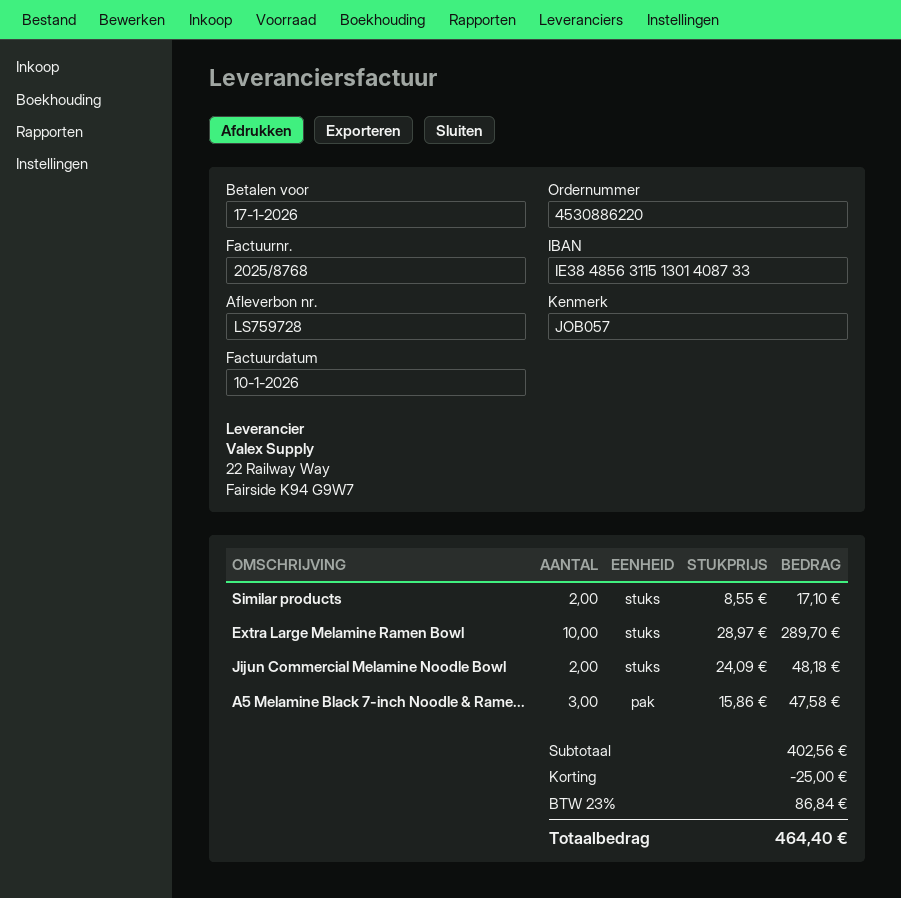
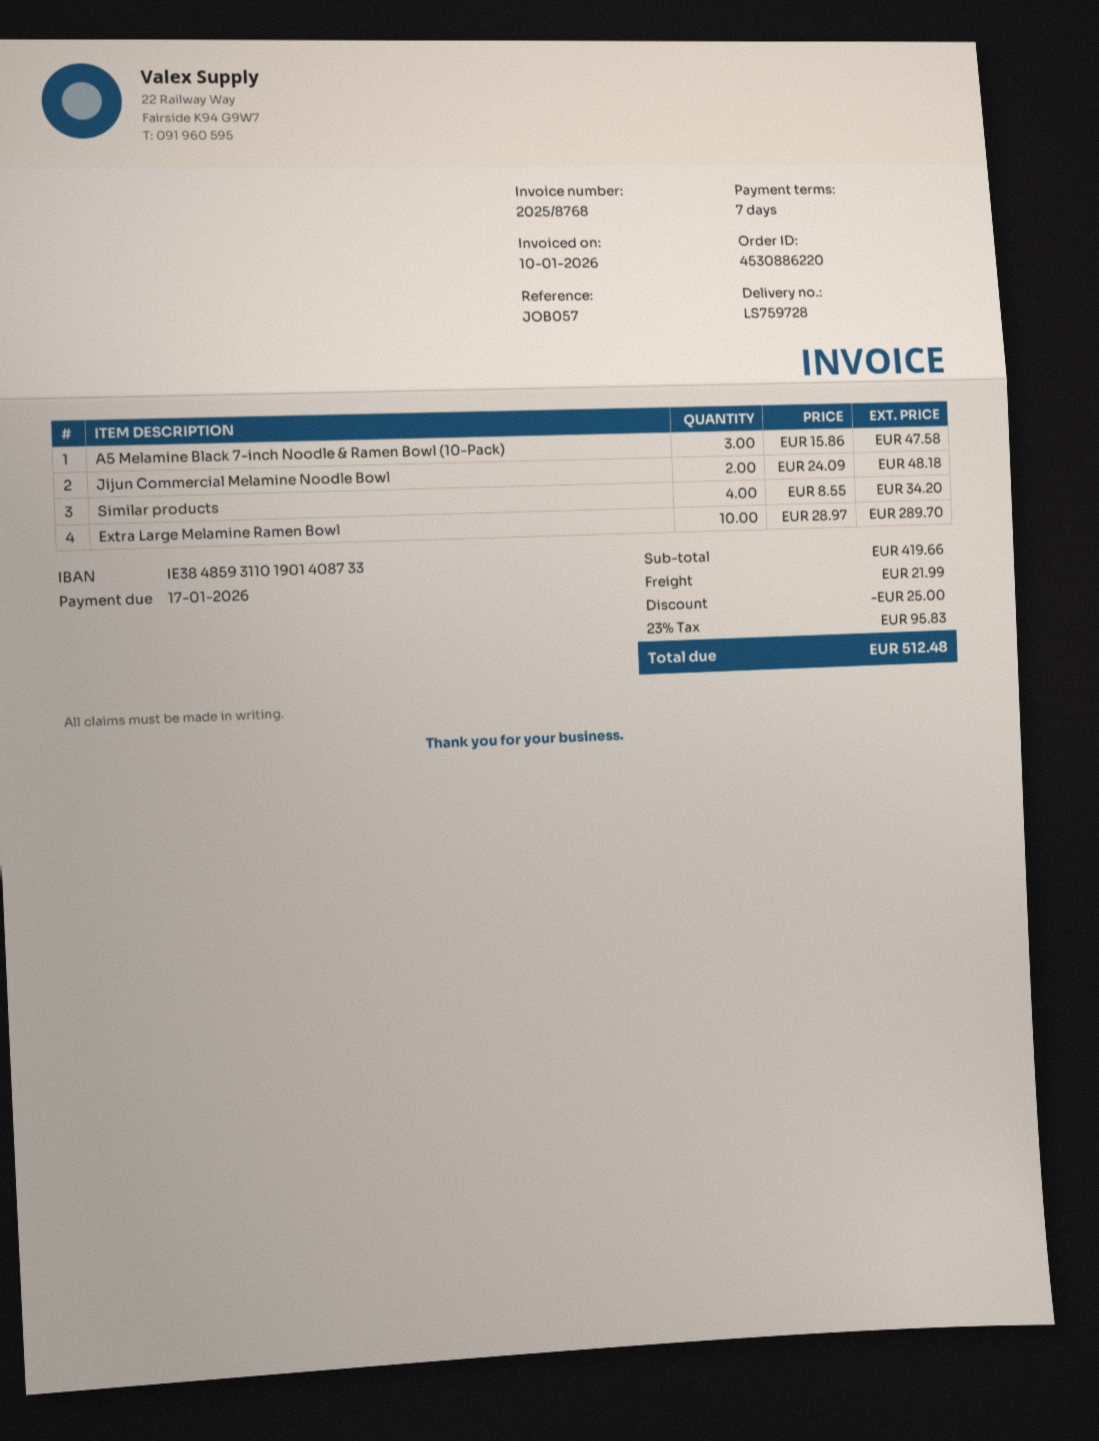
bank account: IE38485631151301408733 -> IE38485931101901408733
Similar products: 2 x 8.55 = 17.10 -> 4 x 8.55 = 34.20
subtotal: 402.56 -> 419.66
shipping: none -> 21.99
tax: 23% = 86.84 -> 23% = 95.83
total: 464.40 -> 512.48

